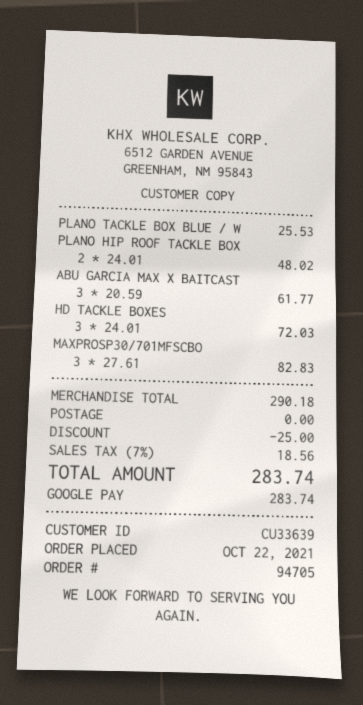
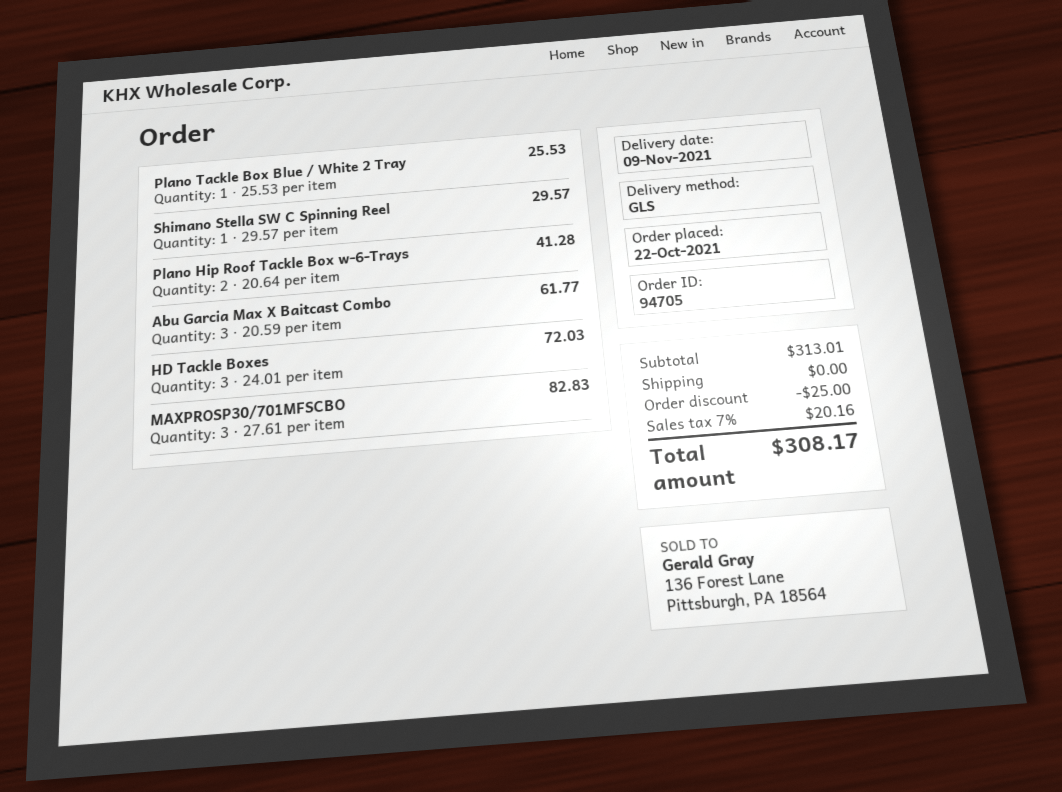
PLANO HIP ROOF TACKLE BOX: 2 x 24.01 = 48.02 -> 2 x 20.64 = 41.28
Shimano Stella SW C Spinning Reel: none -> 1 x 29.57 = 29.57
subtotal: 290.18 -> 313.01
tax: 7% = 18.56 -> 7% = 20.16
total: 283.74 -> 308.17

